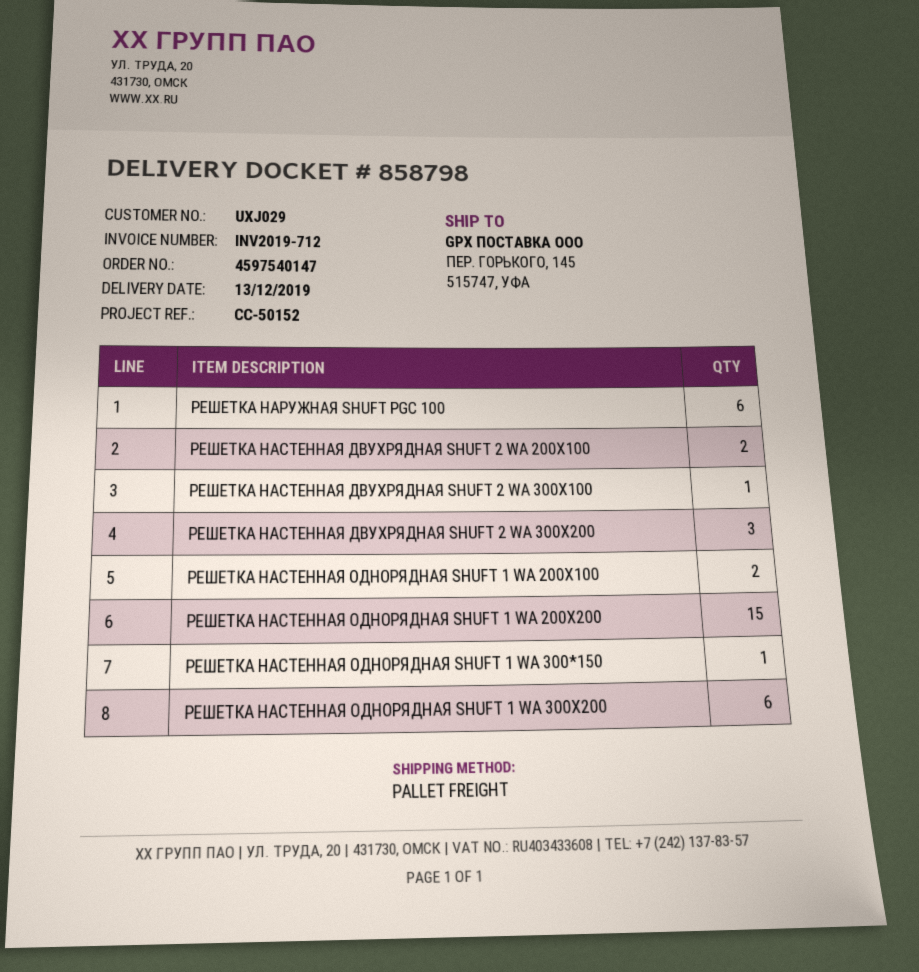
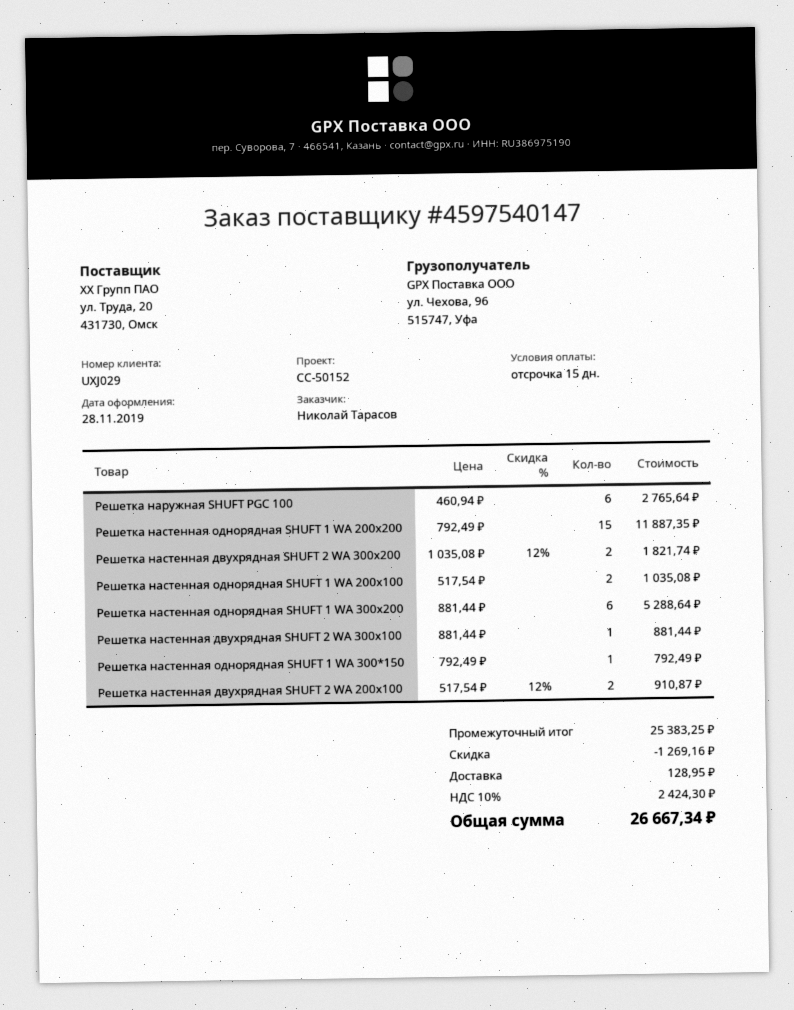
ship to: ПЕР. ГОРЬКОГО, 145, 515747, УФА -> ул. Чехова, 96, 515747, Уфа
РЕШЕТКА НАСТЕННАЯ ДВУХРЯДНАЯ SHUFT 2 WA 300X200: 3 -> 2

